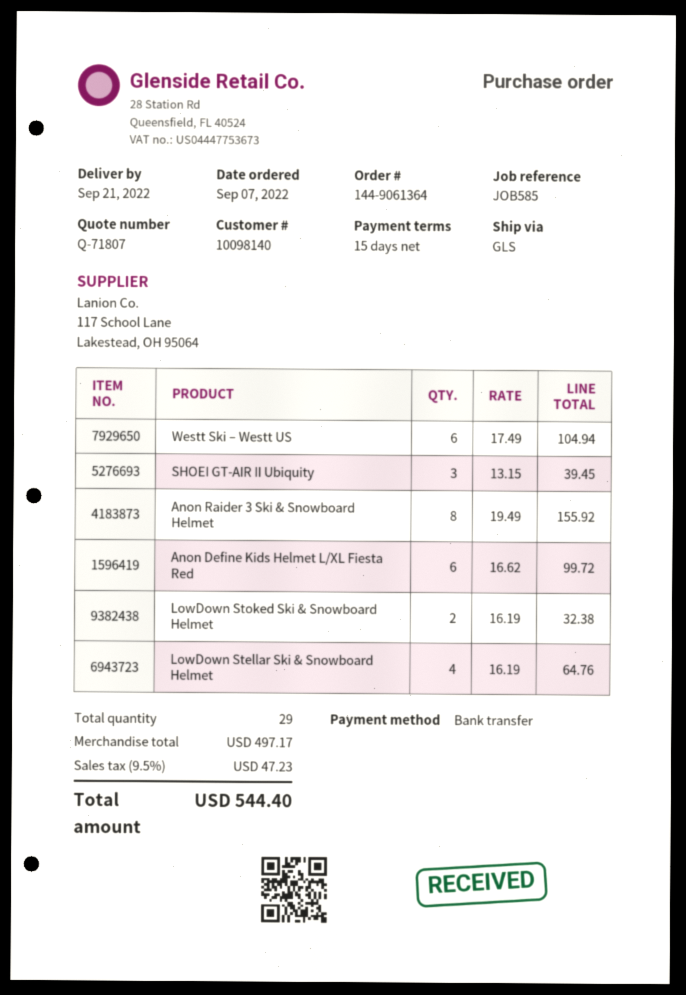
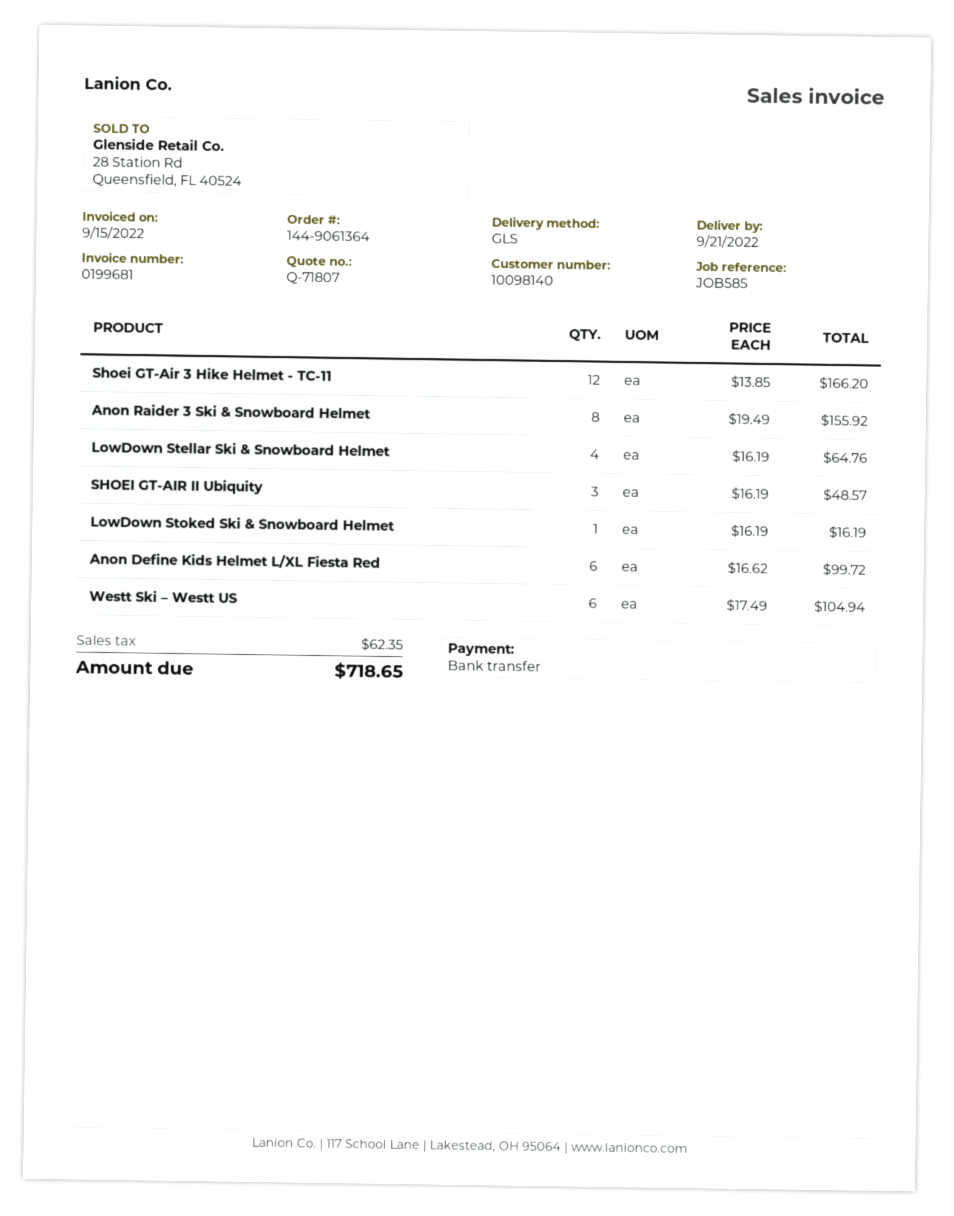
SHOEI GT-AIR II Ubiquity: 3 x 13.15 = 39.45 -> 3 x 16.19 = 48.57
LowDown Stoked Ski & Snowboard Helmet: 2 x 16.19 = 32.38 -> 1 x 16.19 = 16.19
Shoei GT-Air 3 Hike Helmet - TC-11: none -> 12 x 13.85 = 166.20
tax: 47.23 -> 62.35
total: 544.40 -> 718.65

